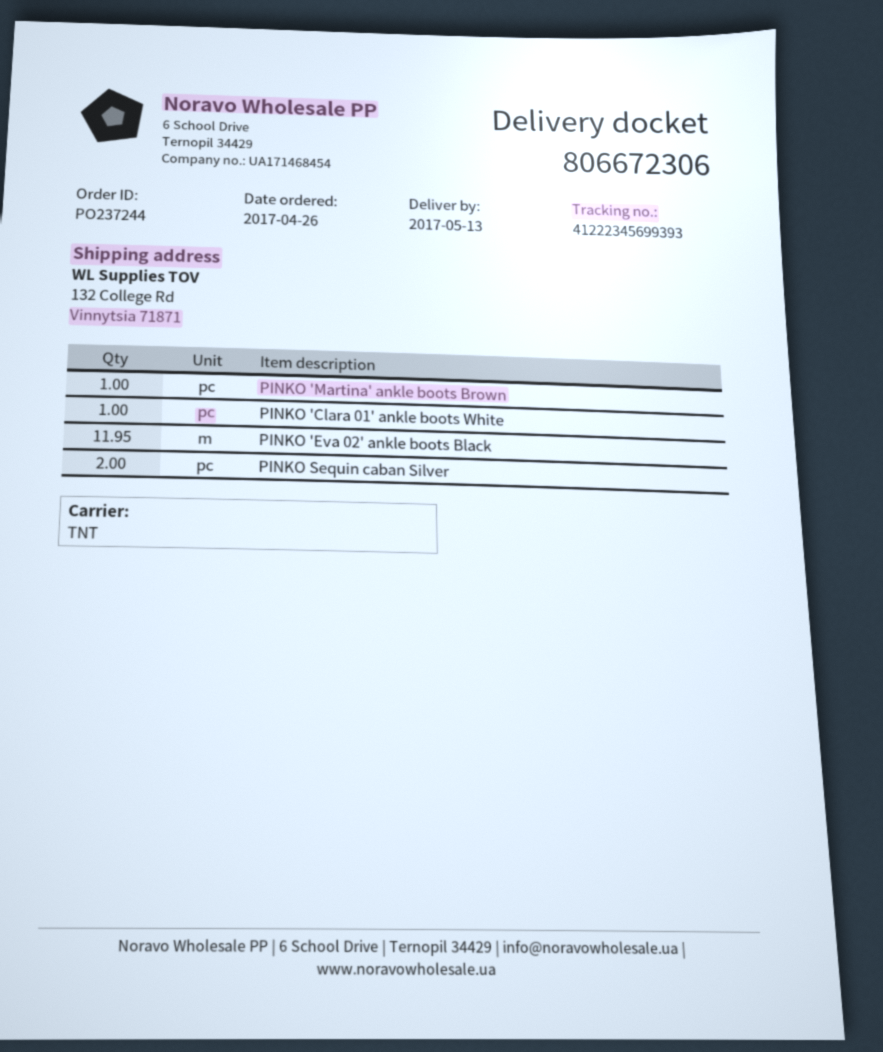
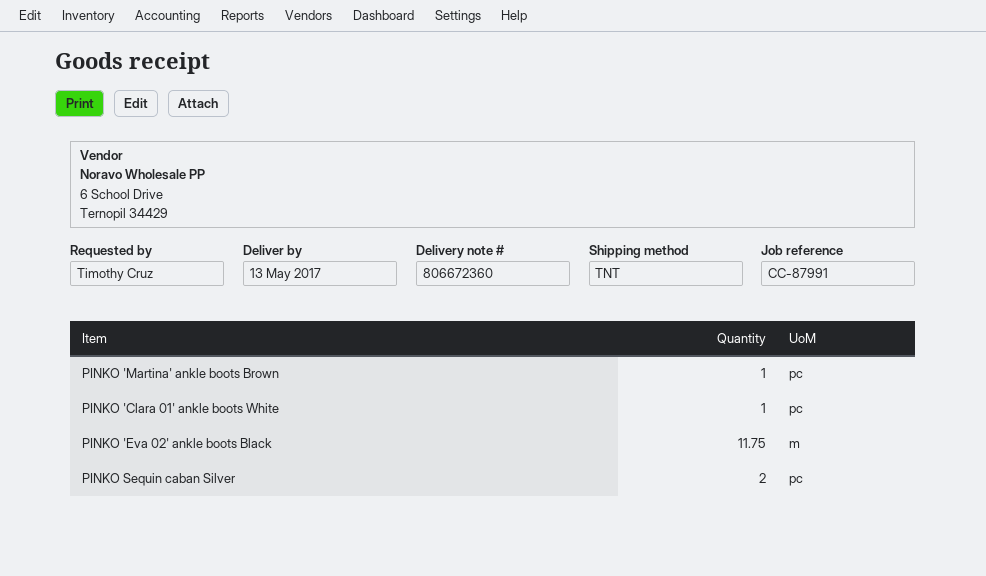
delivery note number: 806672306 -> 806672360
PINKO 'Eva 02' ankle boots Black: 11.95 -> 11.75

